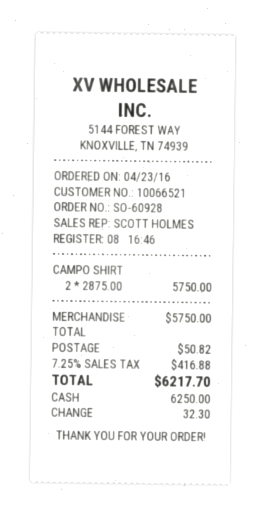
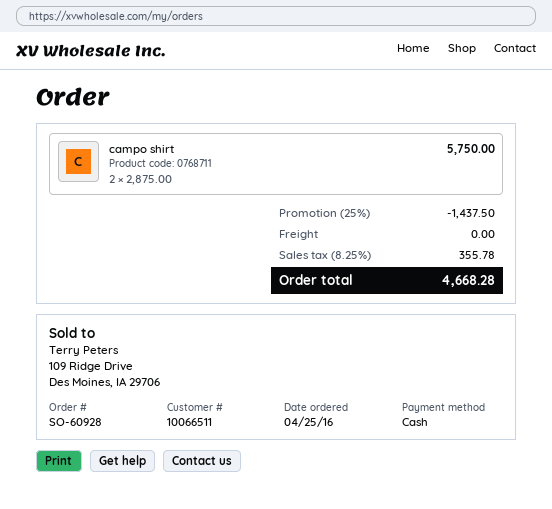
order date: 2016-04-23 -> 2016-04-25
customer number: 10066521 -> 10066511
discount: none -> 25% = 1437.50
shipping: 50.82 -> 0.00
tax: 7.25% = 416.88 -> 8.25% = 355.78
total: 6217.70 -> 4668.28

